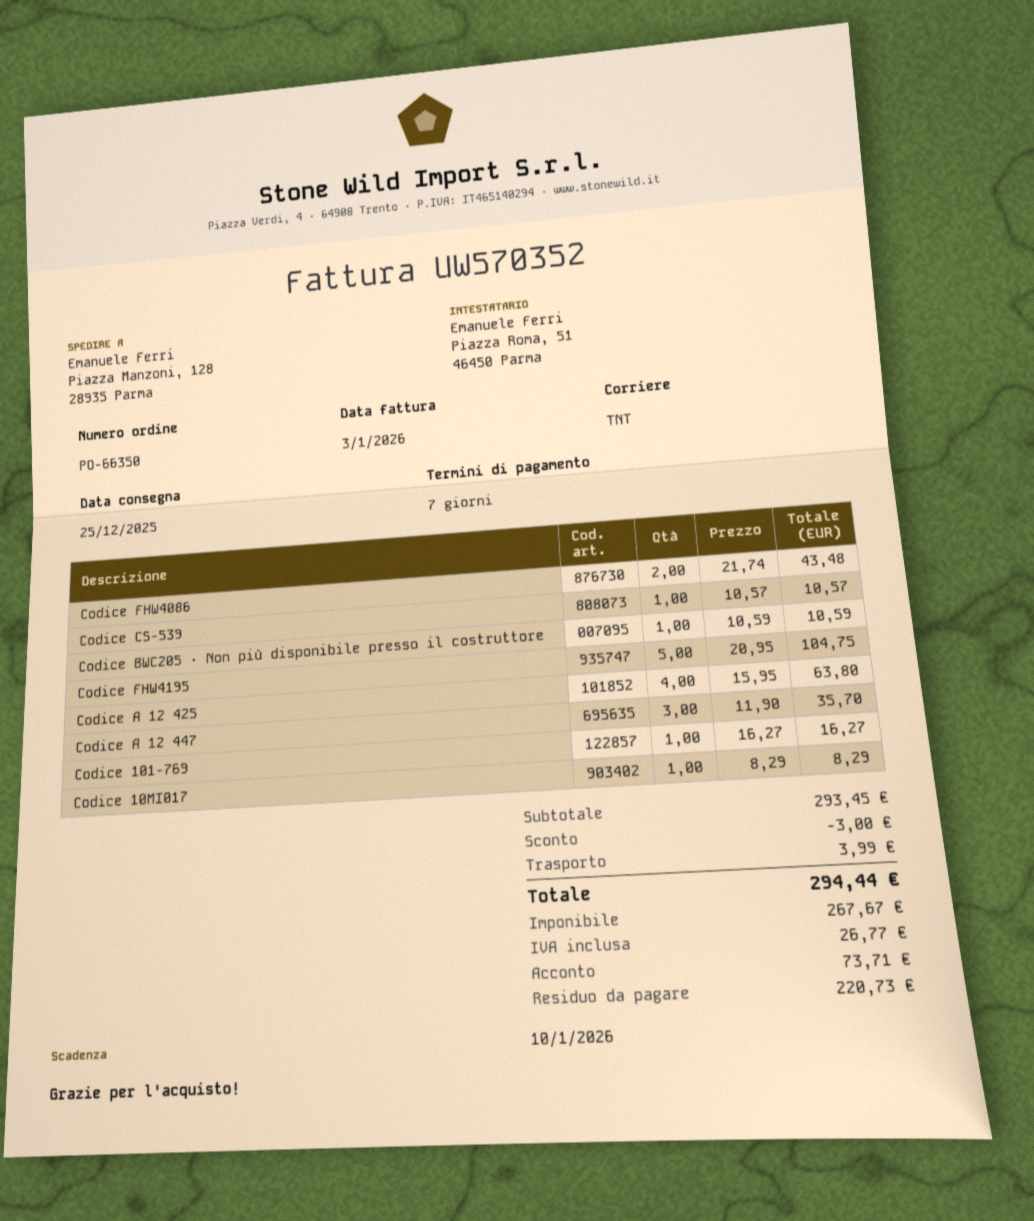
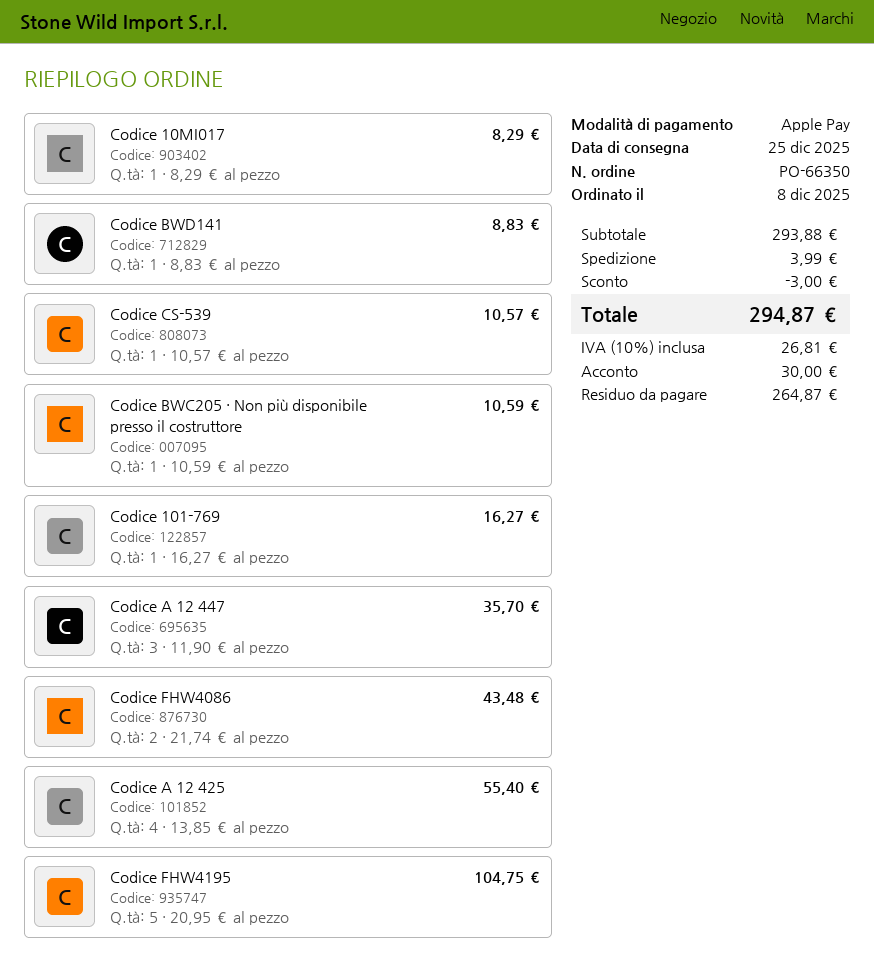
Codice A 12 425: 4 x 15.95 = 63.80 -> 4 x 13.85 = 55.40
Codice BWD141: none -> 1 x 8.83 = 8.83
subtotal: 293.45 -> 293.88
tax: 26.77 -> 26.81
total: 294.44 -> 294.87
deposit: 73.71 -> 30.00
balance: 220.73 -> 264.87

